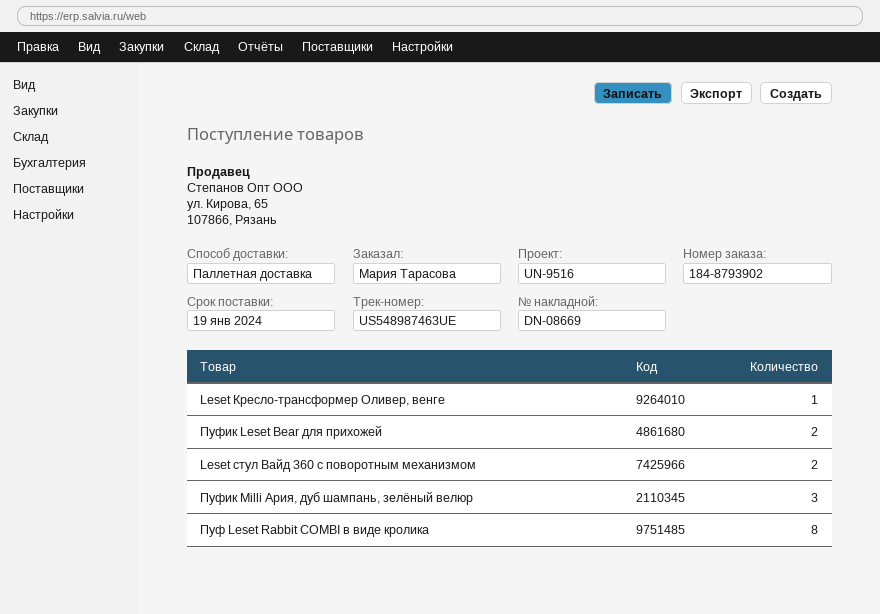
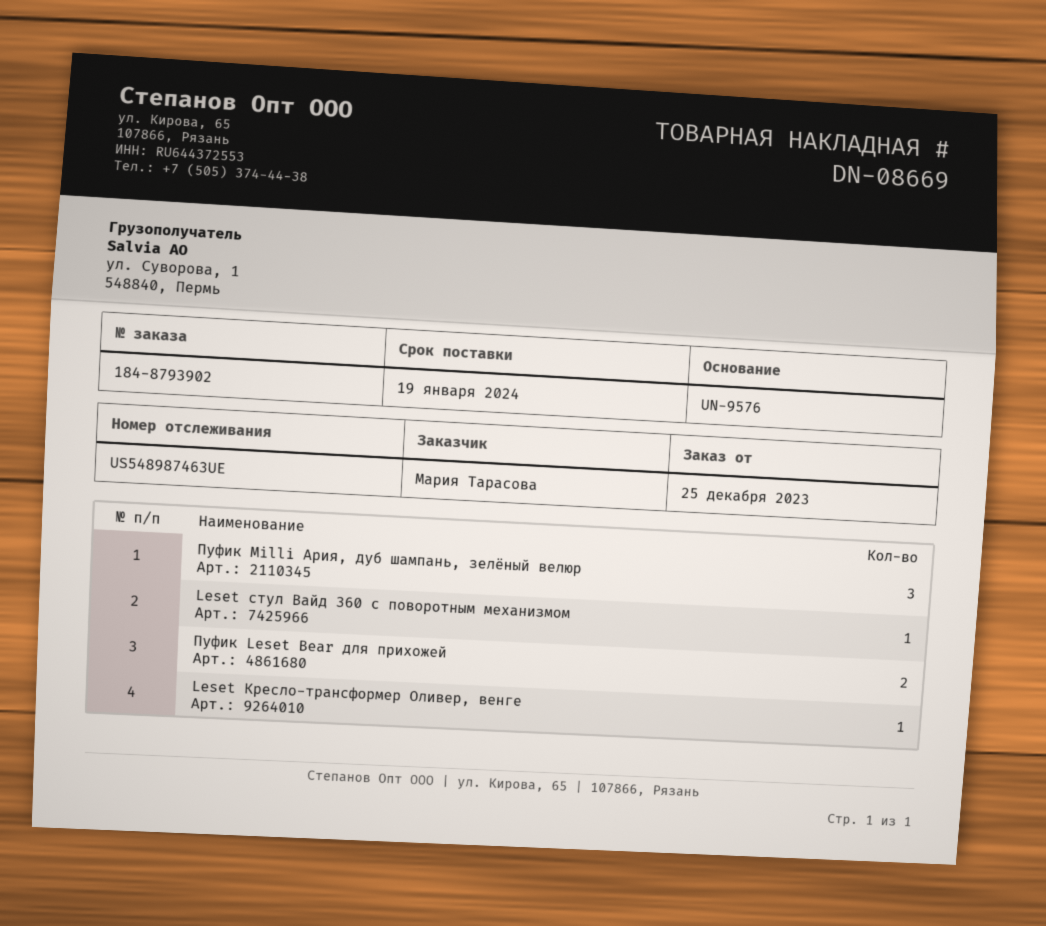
reference: UN-9516 -> UN-9576
Leset стул Вайд 360 с поворотным механизмом: 2 -> 1
Пуф Leset Rabbit COMBI в виде кролика: 8 -> none

